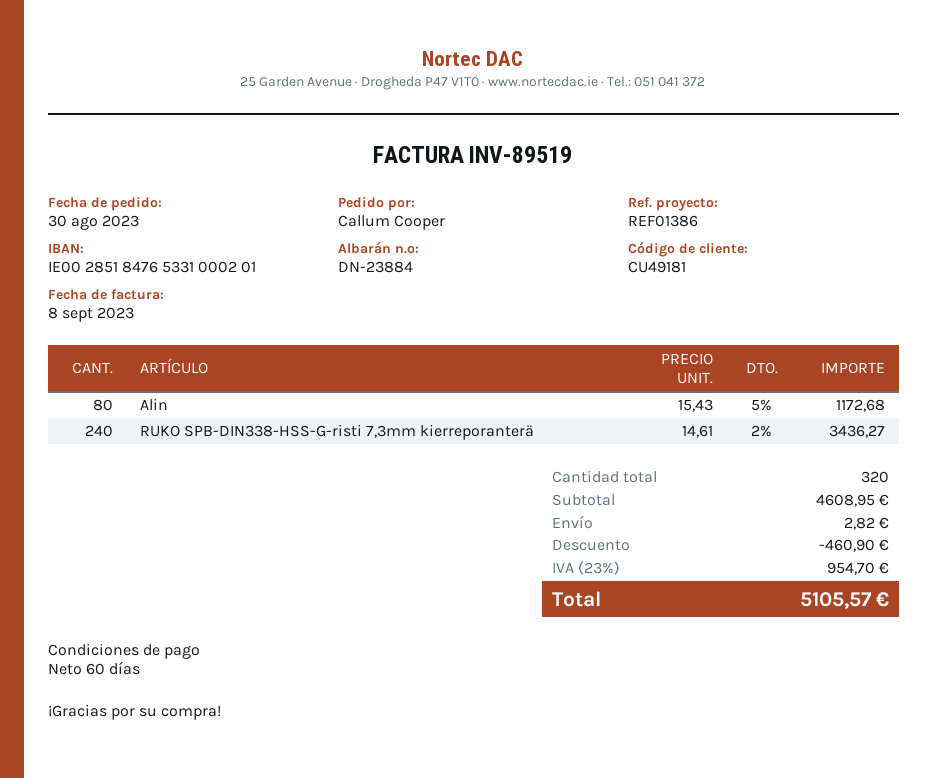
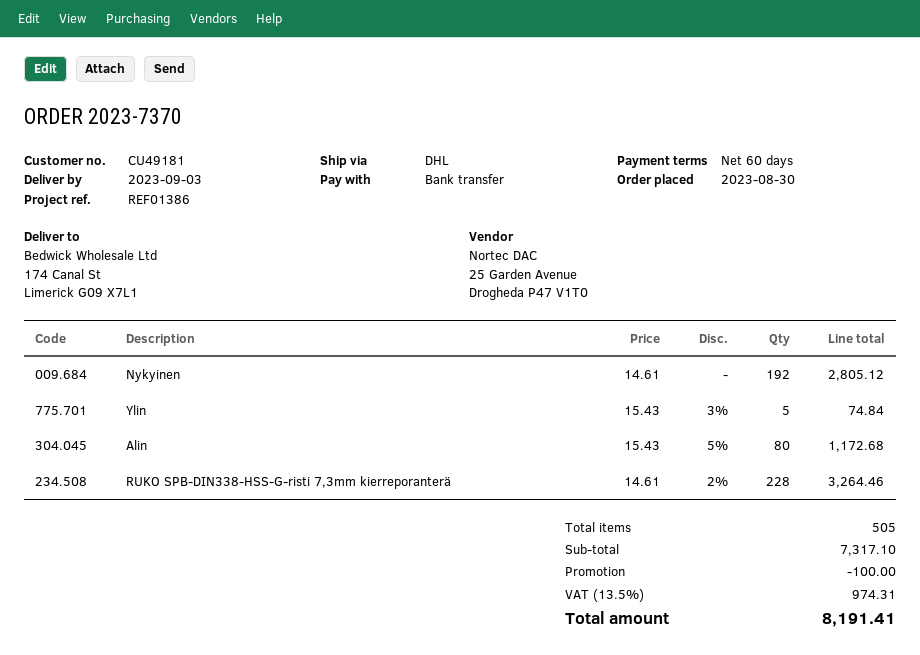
RUKO SPB-DIN338-HSS-G-risti 7,3mm kierreporanterä: 240 x 14.61 - 2% = 3436.27 -> 228 x 14.61 - 2% = 3264.46
Nykyinen: none -> 192 x 14.61 = 2805.12
Ylin: none -> 5 x 15.43 - 3% = 74.84
total quantity: 320 -> 505
subtotal: 4608.95 -> 7317.10
discount: 460.90 -> 100.00
shipping: 2.82 -> none
tax: 23% = 954.70 -> 13.5% = 974.31
total: 5105.57 -> 8191.41

